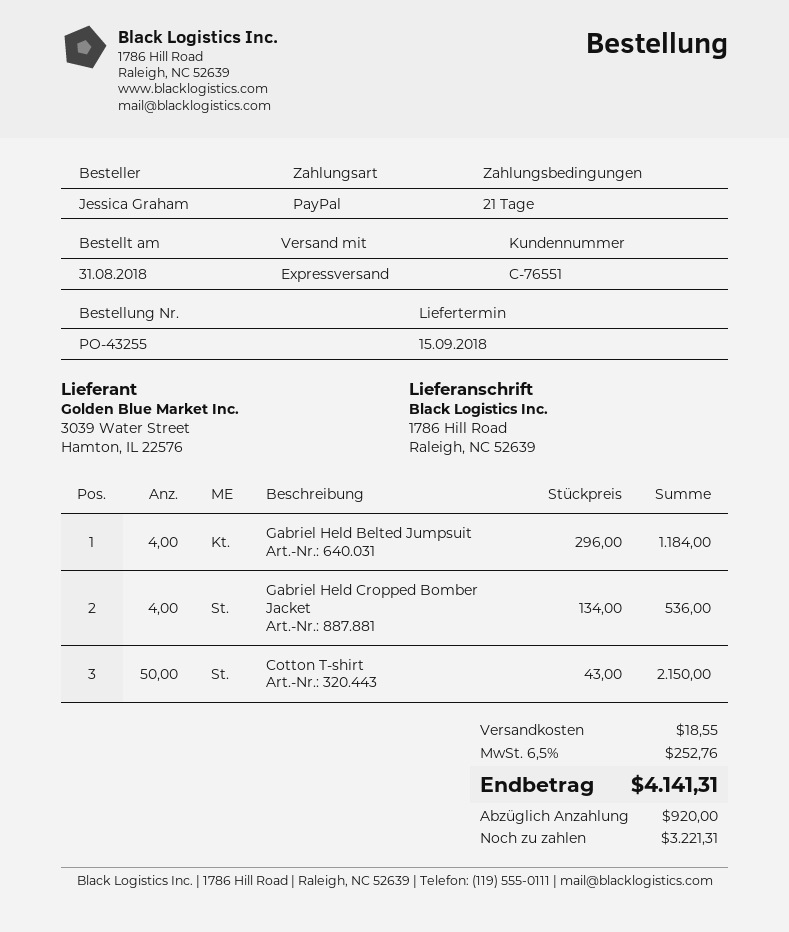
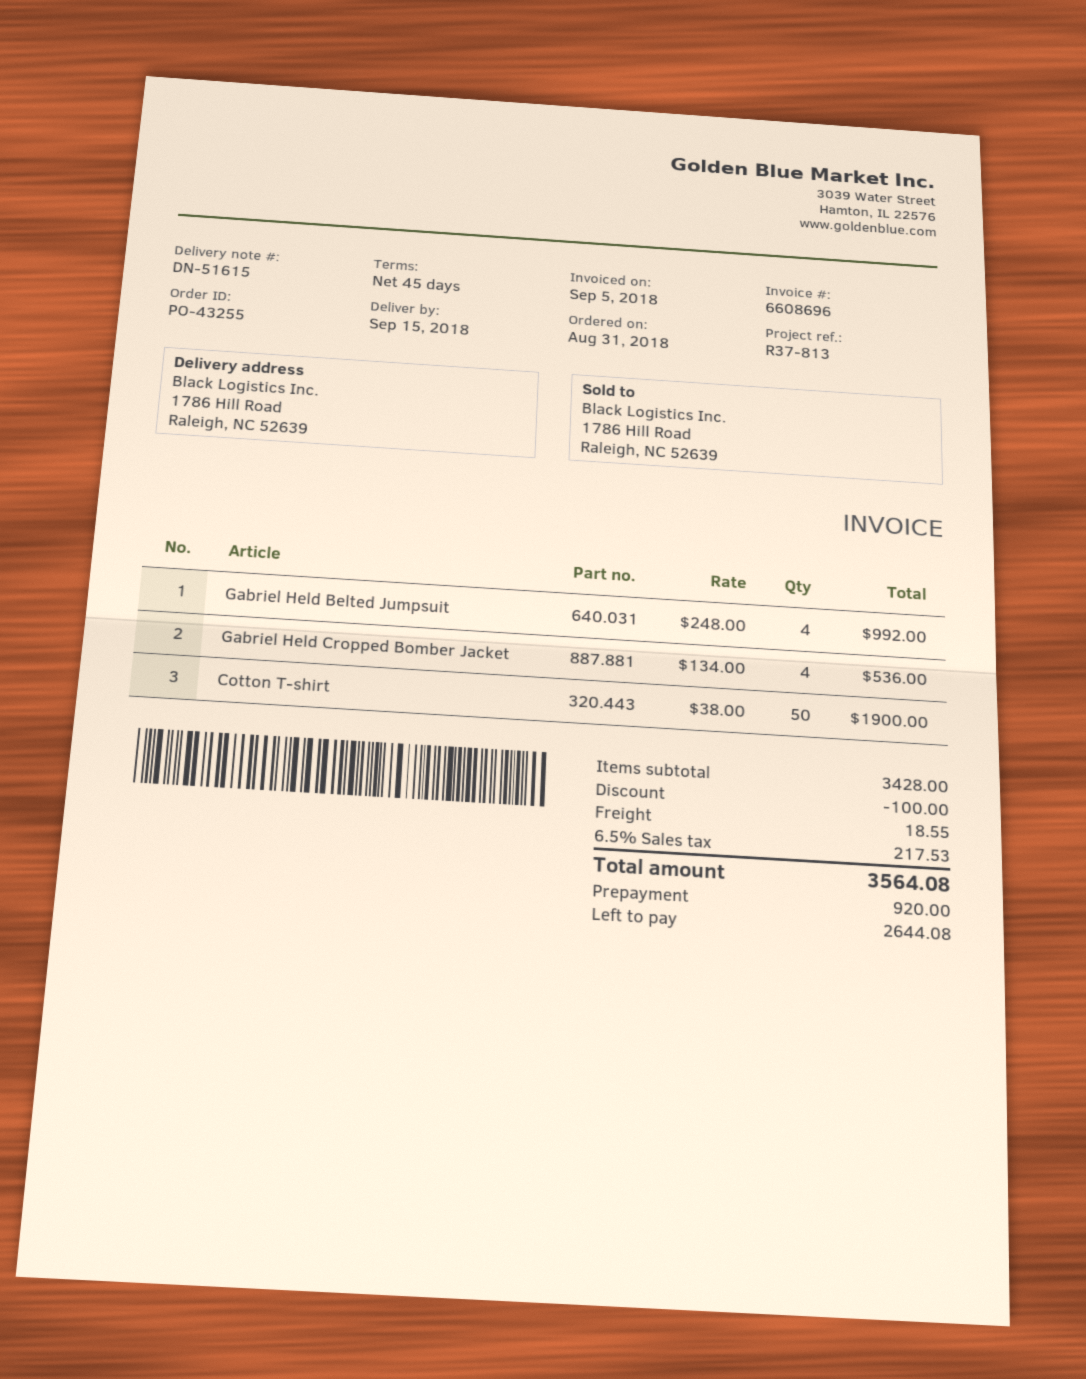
payment terms: 21 days -> 45 days
Gabriel Held Belted Jumpsuit: 4 x 296.00 = 1184.00 -> 4 x 248.00 = 992.00
Cotton T-shirt: 50 x 43.00 = 2150.00 -> 50 x 38.00 = 1900.00
discount: none -> 100.00
tax: 6.5% = 252.76 -> 6.5% = 217.53
total: 4141.31 -> 3564.08
balance: 3221.31 -> 2644.08

